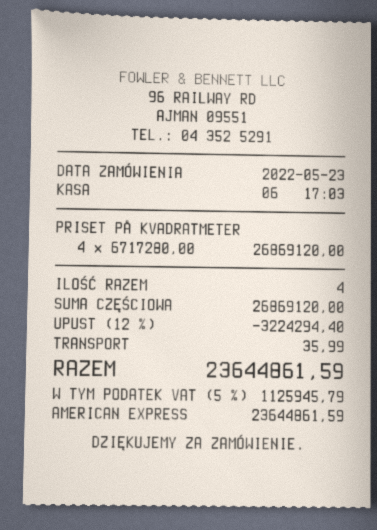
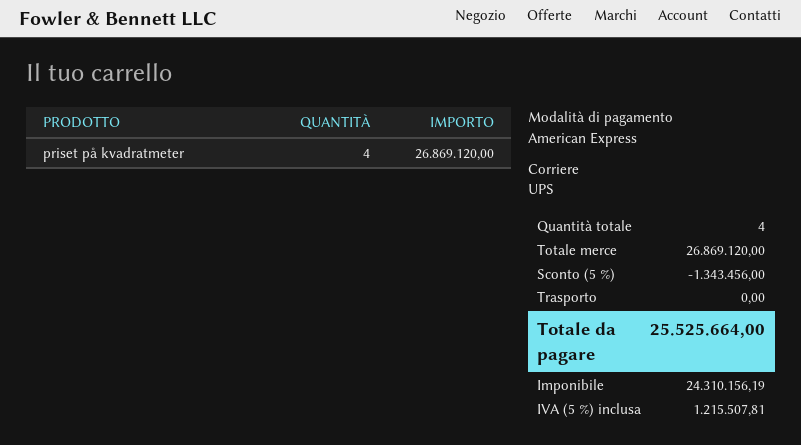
discount: 12% = 3224294.40 -> 5% = 1343456.00
shipping: 35.99 -> 0.00
tax: 5% = 1125945.79 -> 5% = 1215507.81
total: 23644861.59 -> 25525664.00

